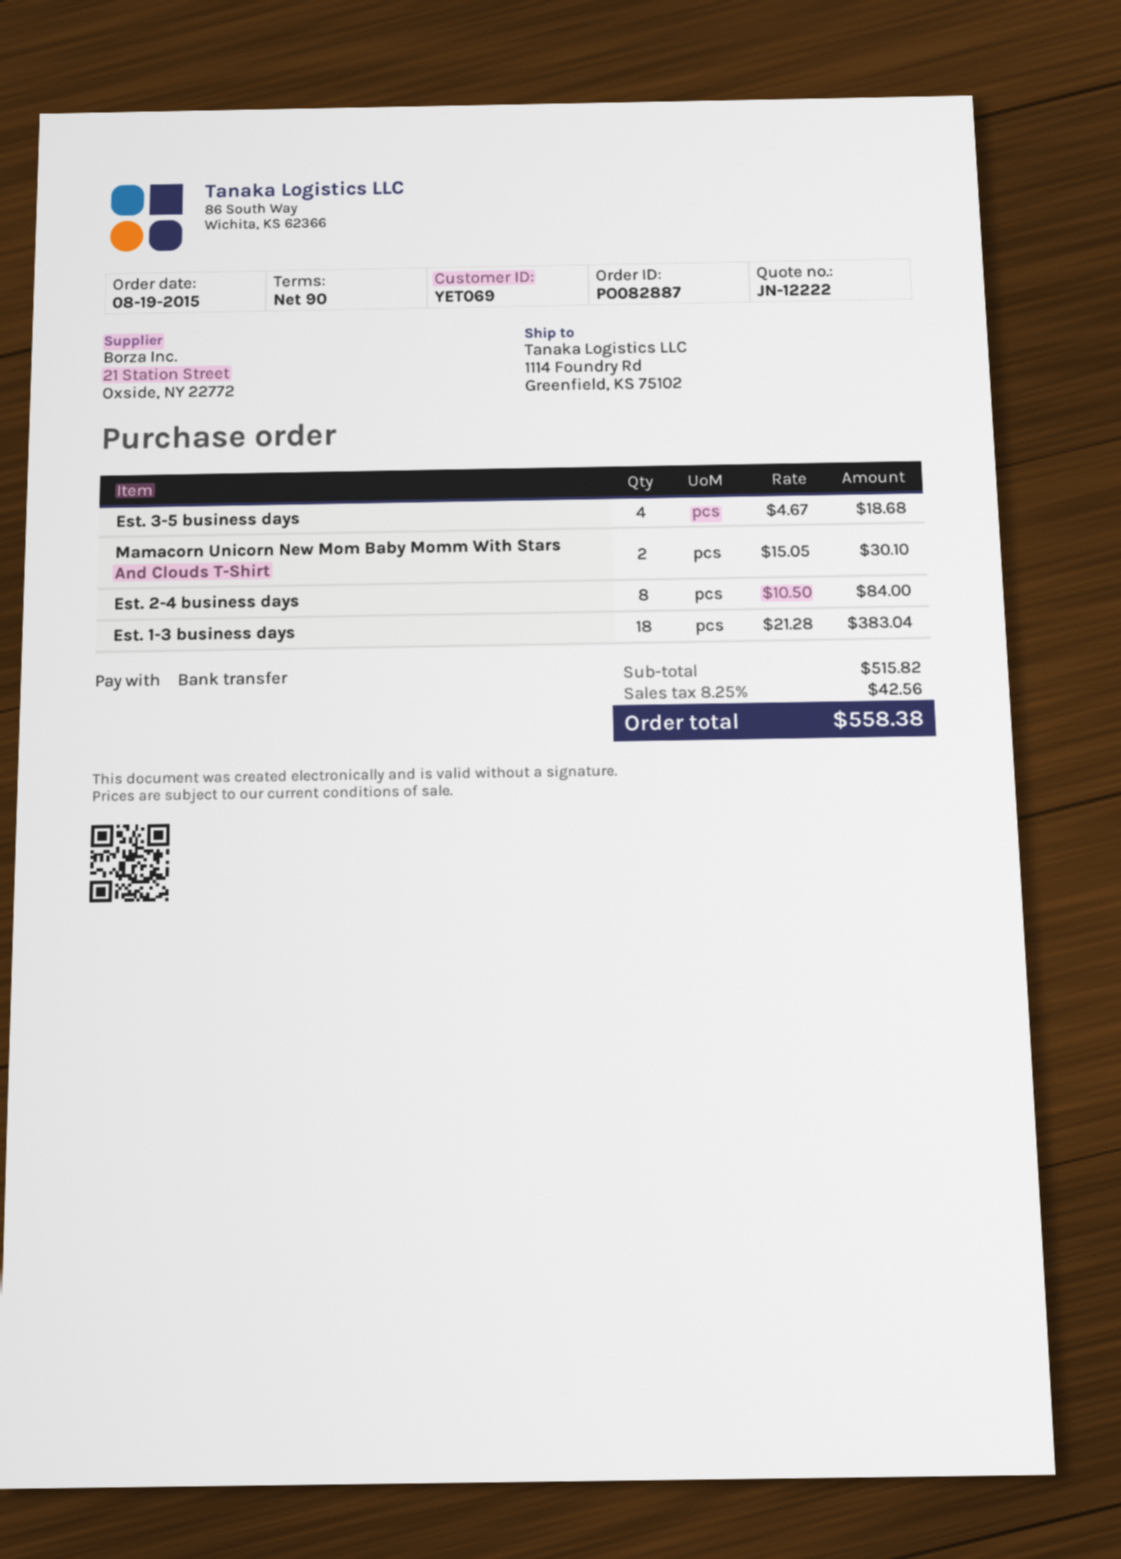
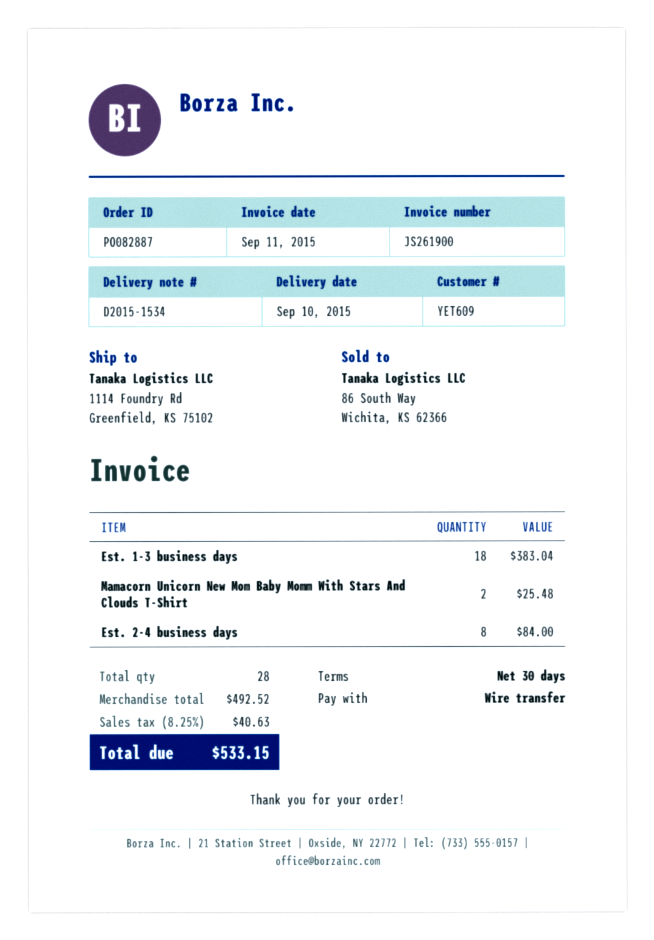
payment terms: 90 days -> 30 days
customer number: YET069 -> YET609
Est. 3-5 business days: 4 for 18.68 -> none
Mamacorn Unicorn New Mom Baby Momm With Stars And Clouds T-Shirt: 2 for 30.10 -> 2 for 25.48
subtotal: 515.82 -> 492.52
tax: 8.25% = 42.56 -> 8.25% = 40.63
total: 558.38 -> 533.15

